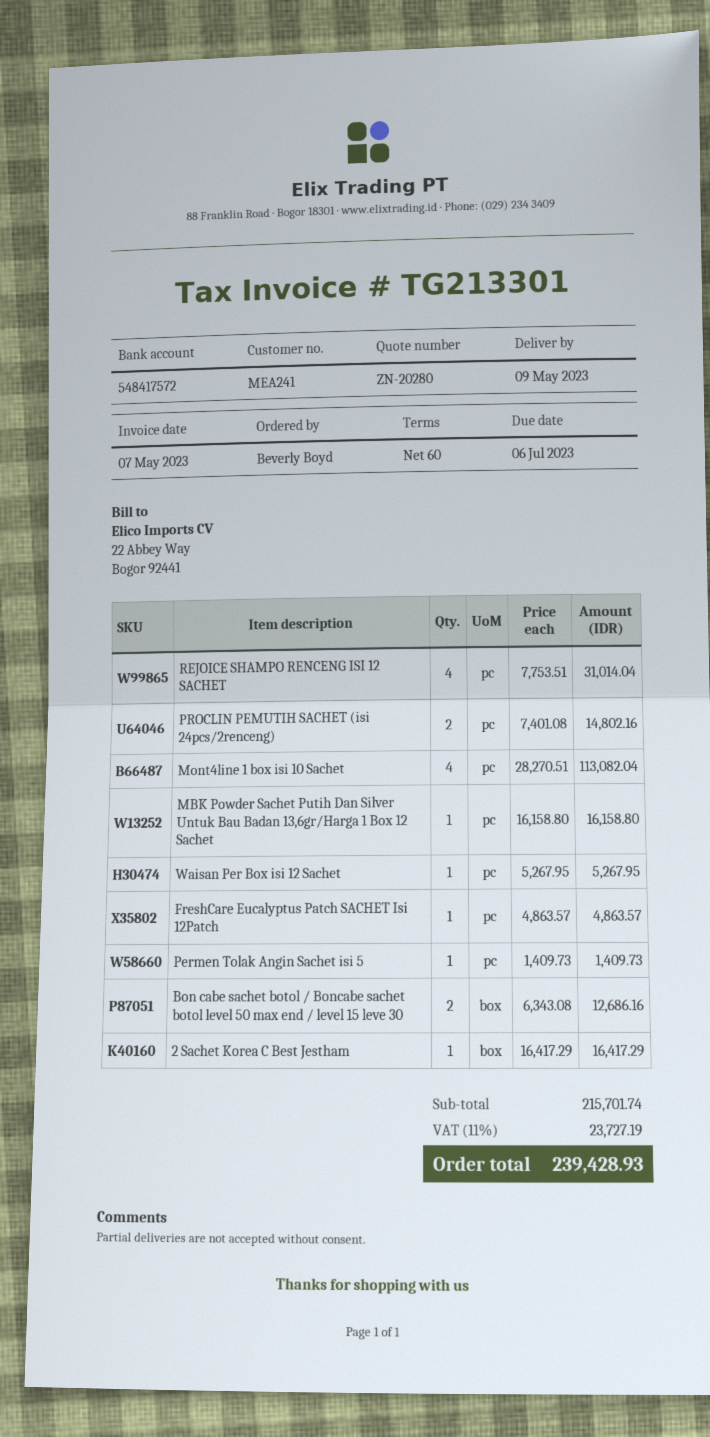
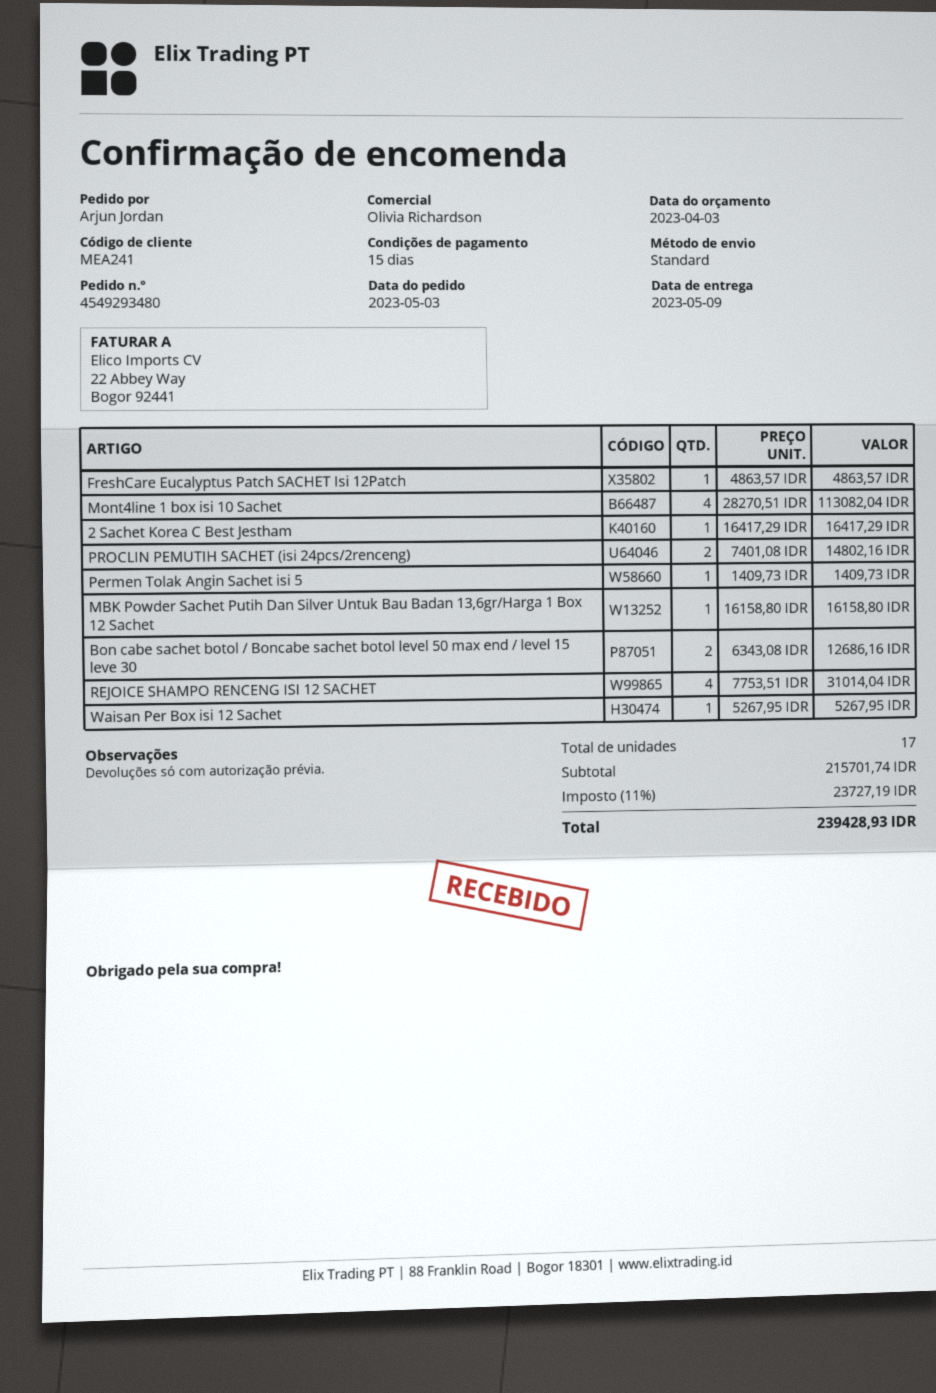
payment terms: 60 days -> 15 days
ordered by: Beverly Boyd -> Arjun Jordan

